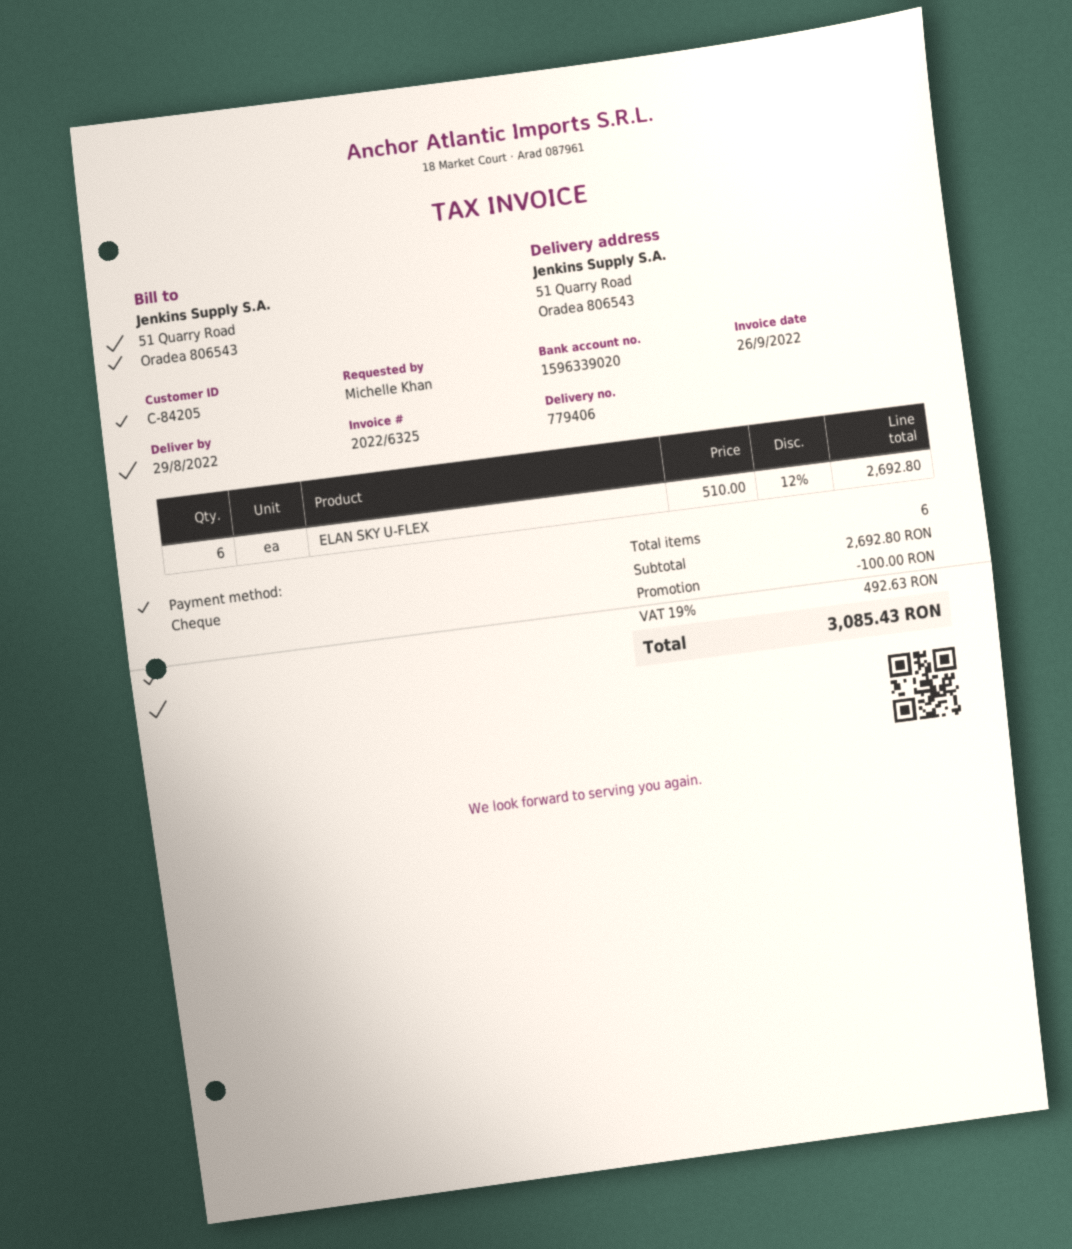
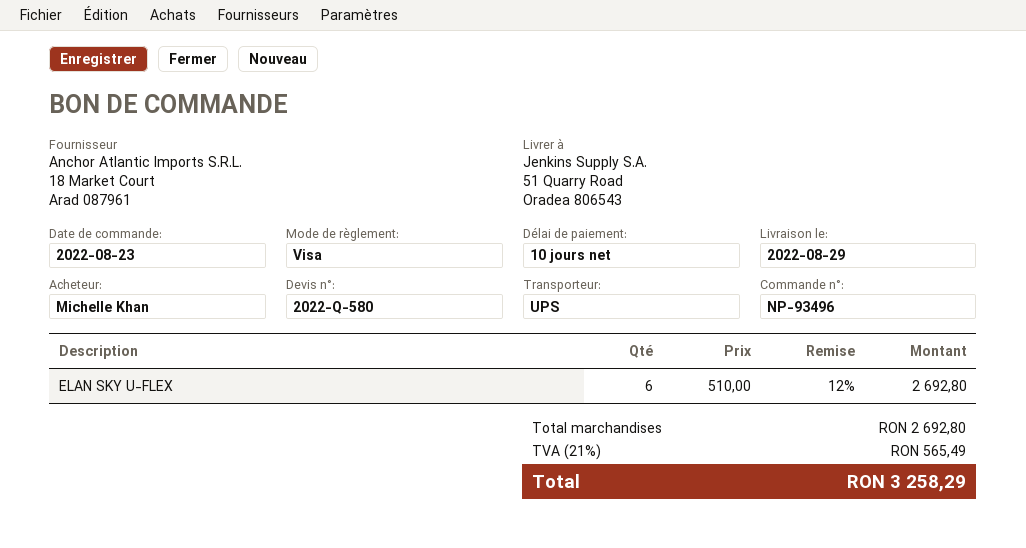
payment method: cheque -> Visa
discount: 100.00 -> none
tax: 19% = 492.63 -> 21% = 565.49
total: 3085.43 -> 3258.29

